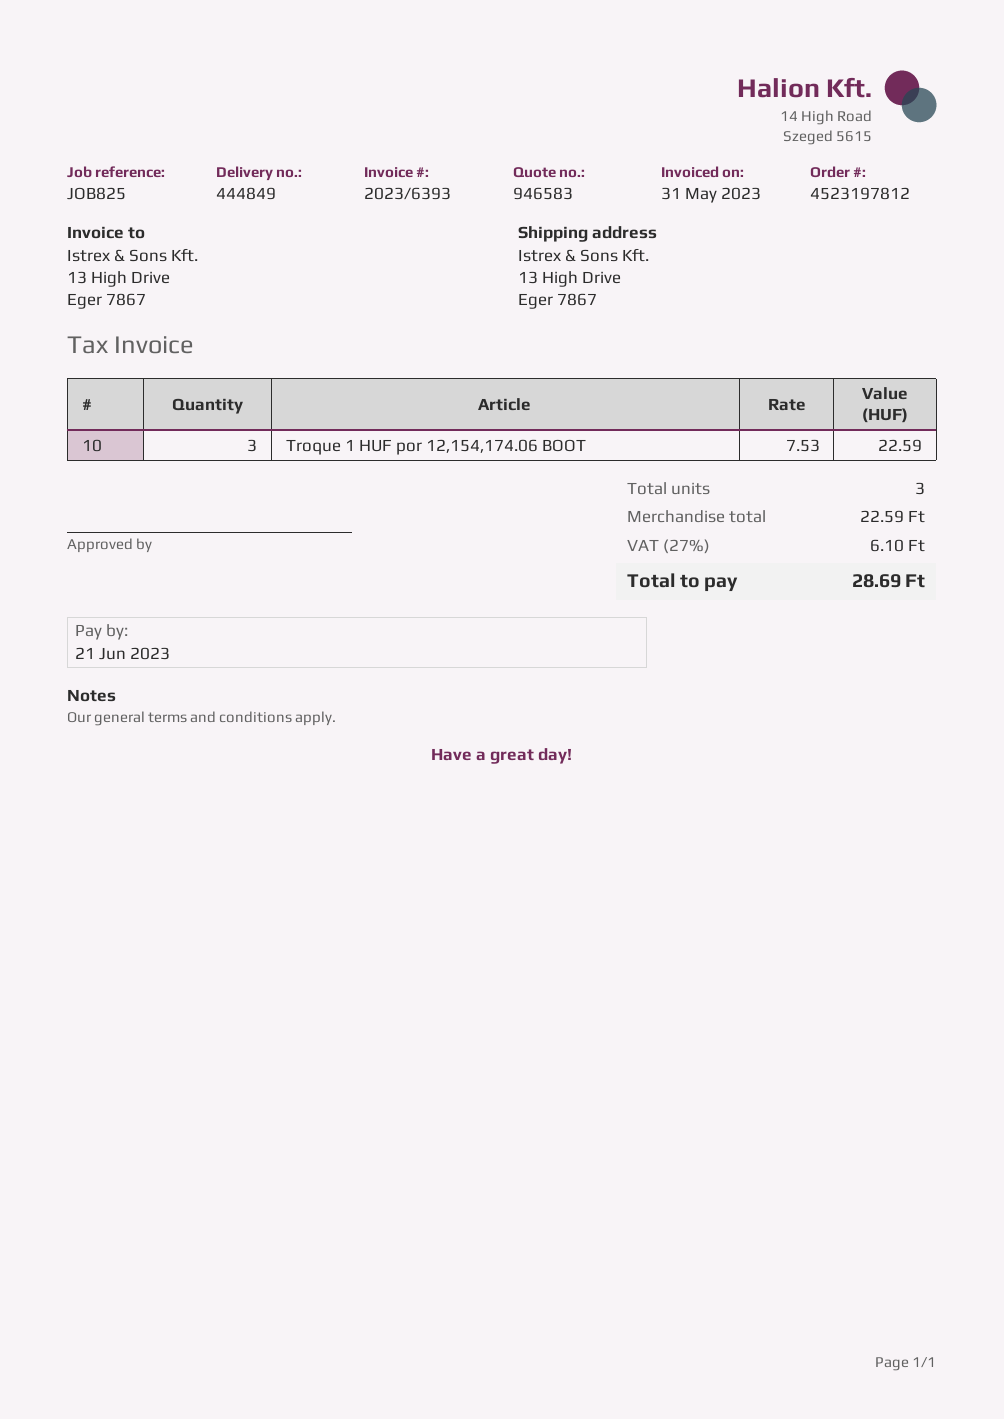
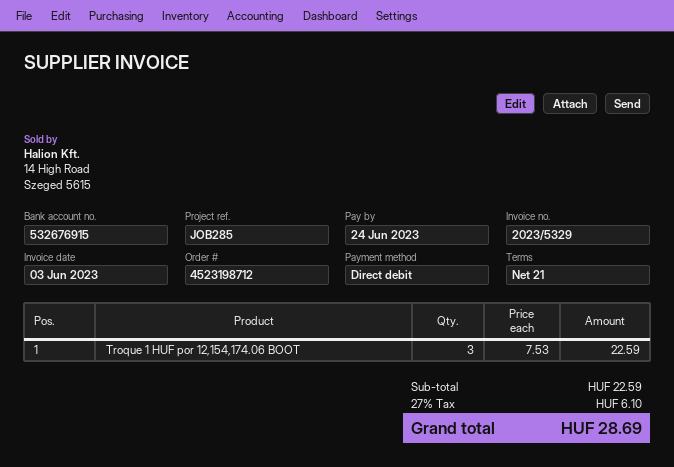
order number: 4523197812 -> 4523198712
invoice number: 2023/6393 -> 2023/5329
invoice date: 2023-05-31 -> 2023-06-03
due date: 2023-06-21 -> 2023-06-24
reference: JOB825 -> JOB285

